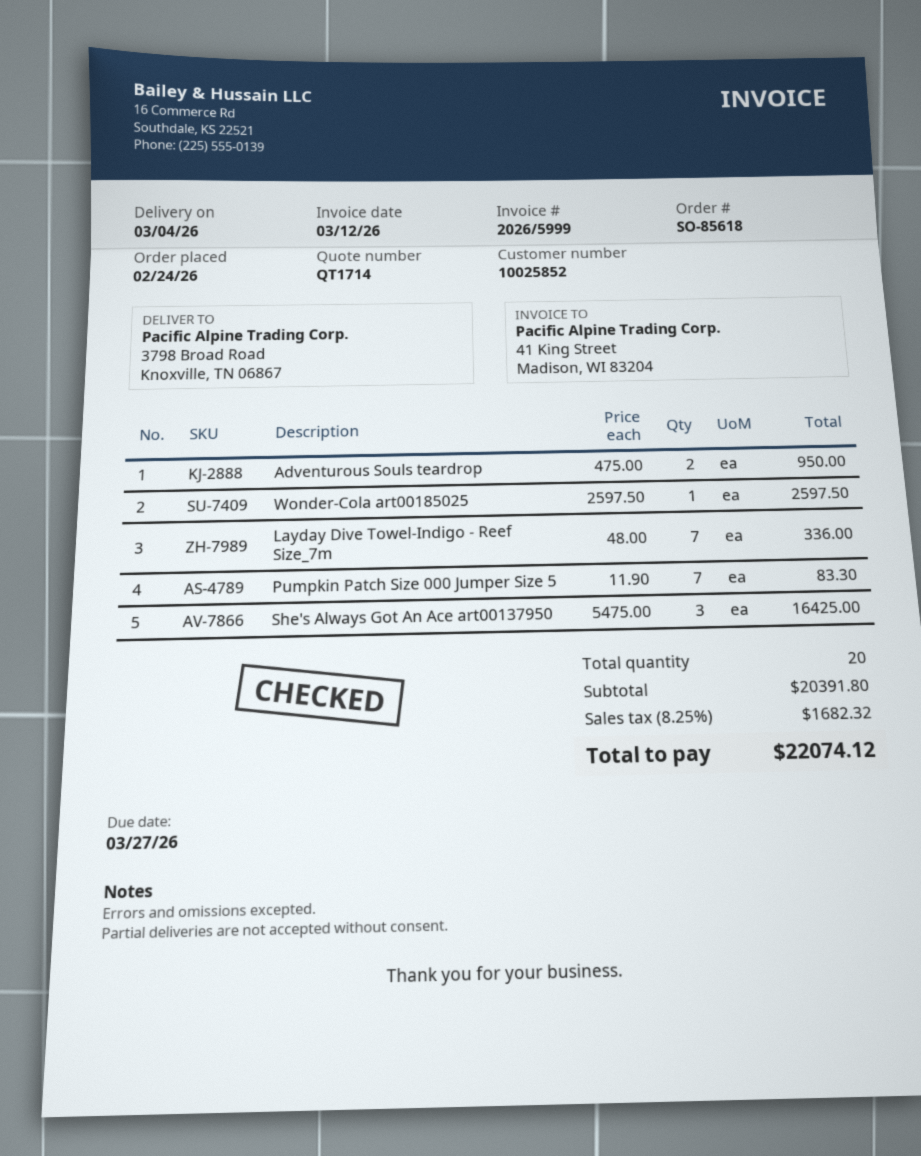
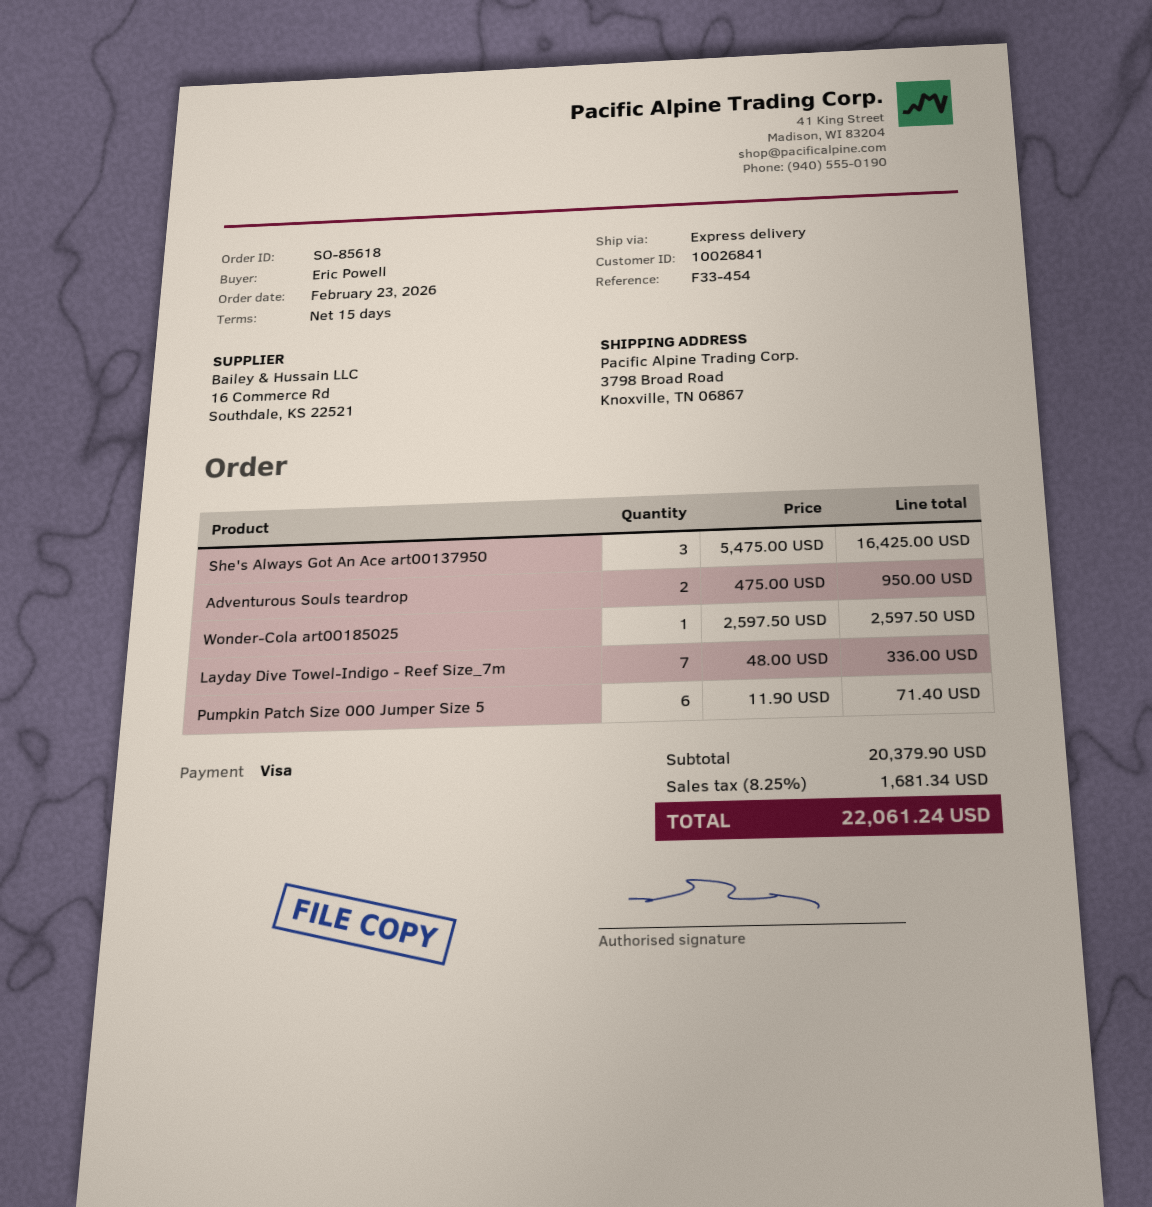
order date: 2026-02-24 -> 2026-02-23
customer number: 10025852 -> 10026841
Pumpkin Patch Size 000 Jumper Size 5: 7 x 11.90 = 83.30 -> 6 x 11.90 = 71.40
subtotal: 20391.80 -> 20379.90
tax: 8.25% = 1682.32 -> 8.25% = 1681.34
total: 22074.12 -> 22061.24

